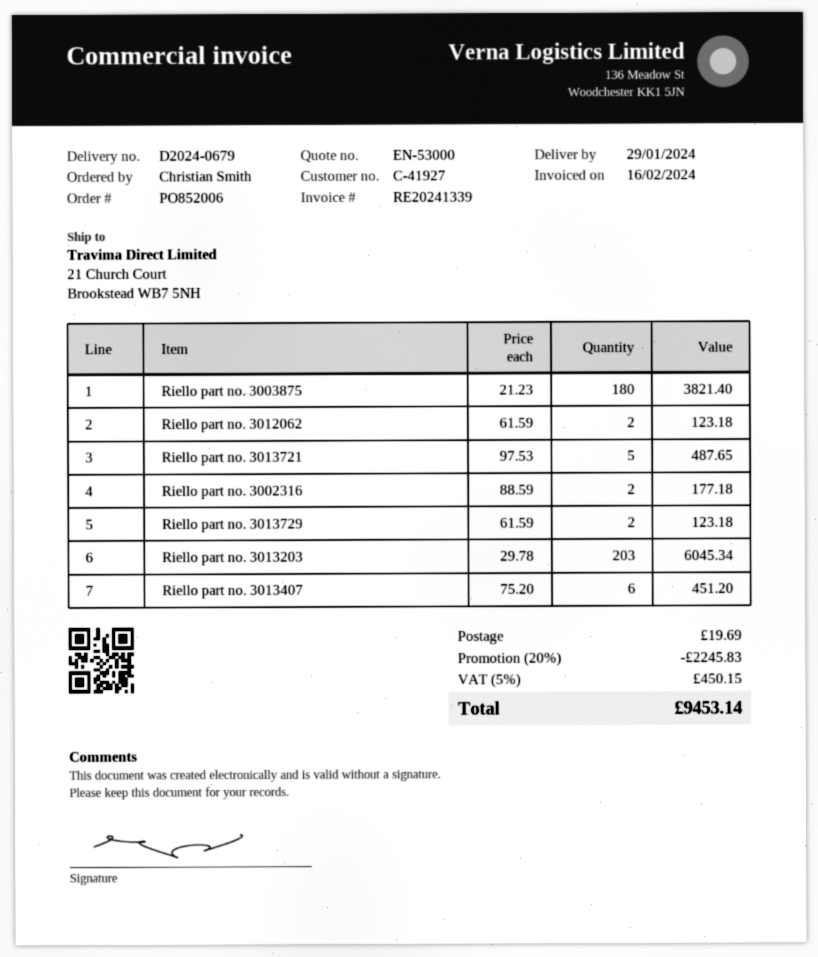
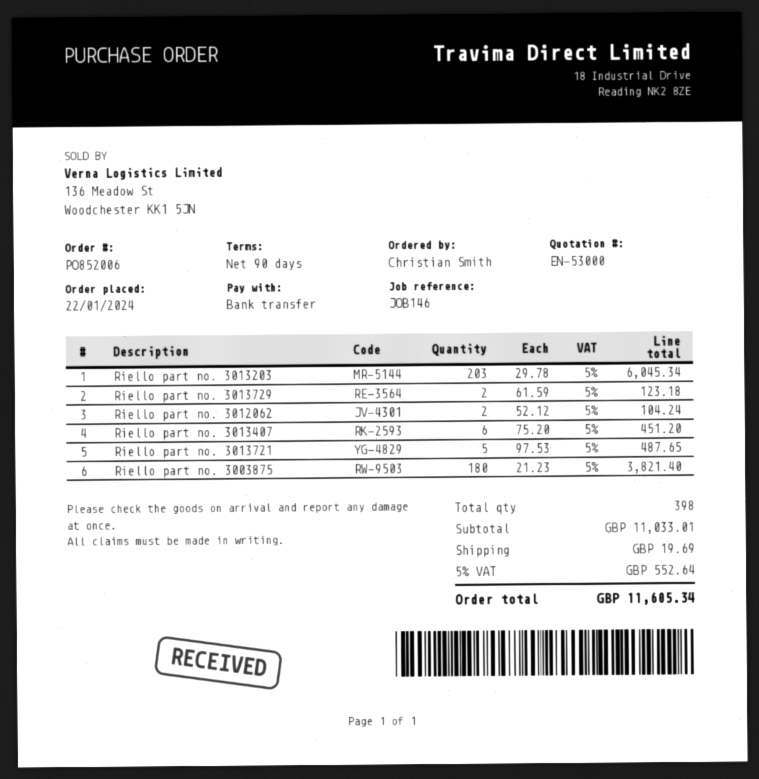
Riello part no. 3012062: 2 x 61.59 = 123.18 -> 2 x 52.12 = 104.24
Riello part no. 3002316: 2 x 88.59 = 177.18 -> none
discount: 20% = 2245.83 -> none
tax: 5% = 450.15 -> 5% = 552.64
total: 9453.14 -> 11605.34

